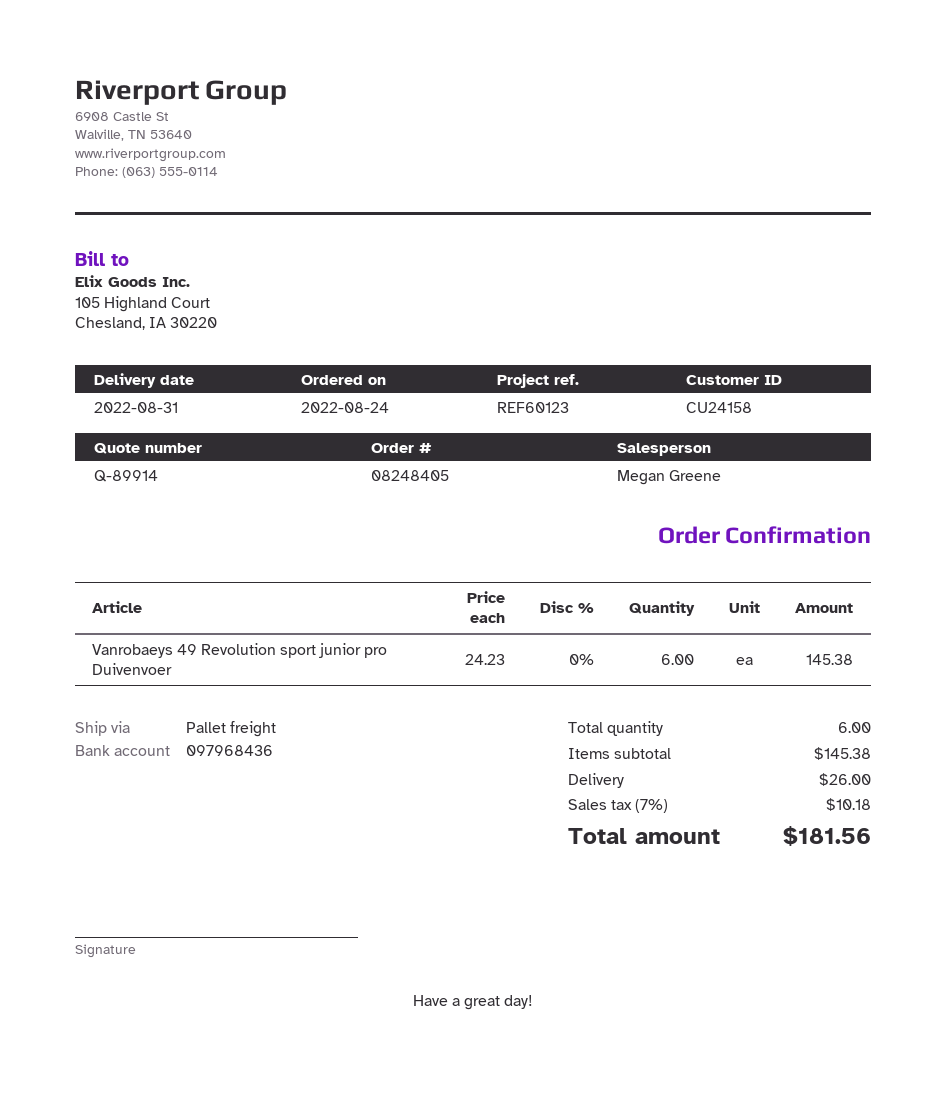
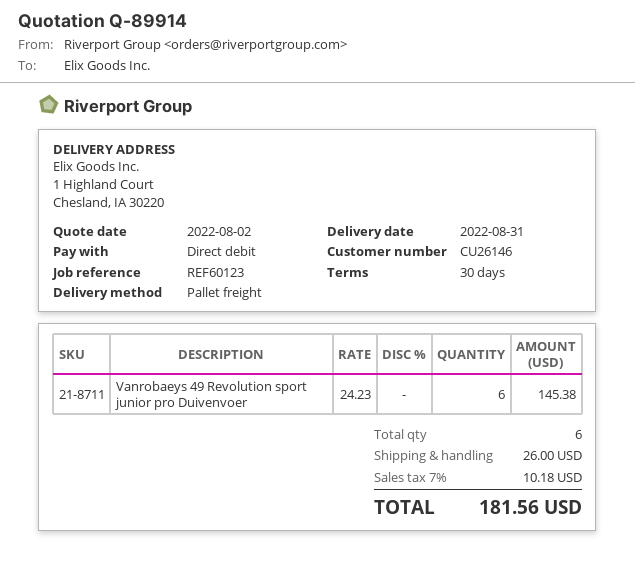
customer number: CU24158 -> CU26146

